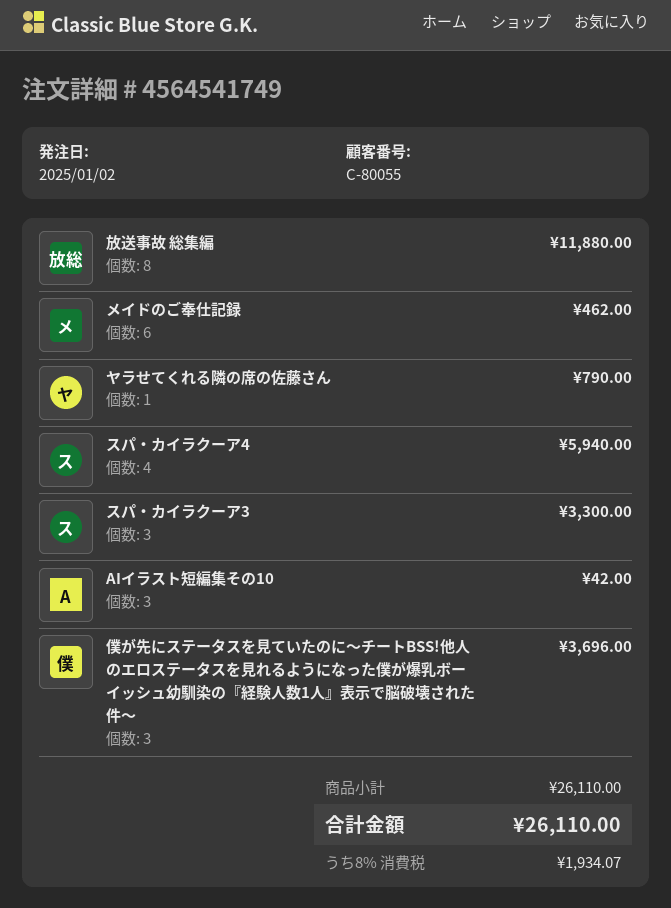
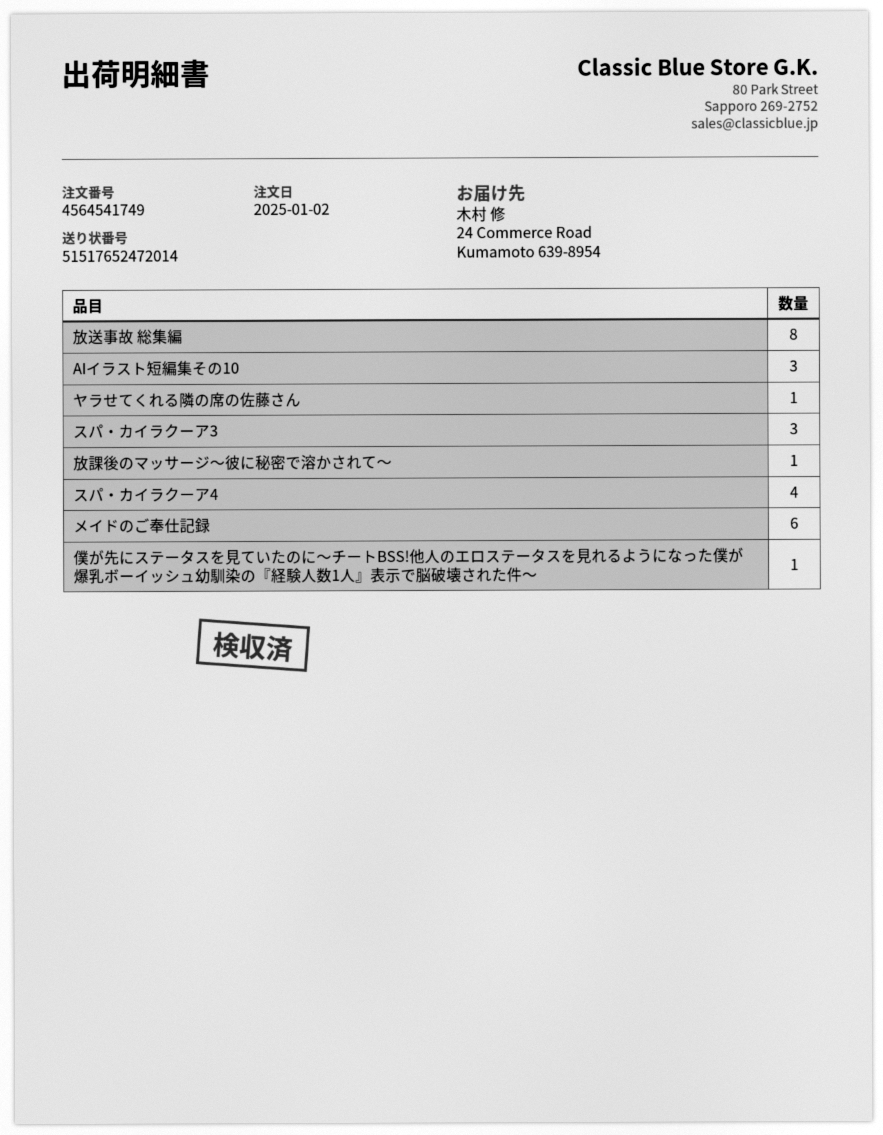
僕が先にステータスを見ていたのに〜チートBSS!他人のエロステータスを見れるようになった僕が爆乳ボーイッシュ幼馴染の『経験人数1人』表示で脳破壊された件〜: 3 -> 1
放課後のマッサージ〜彼に秘密で溶かされて〜: none -> 1

